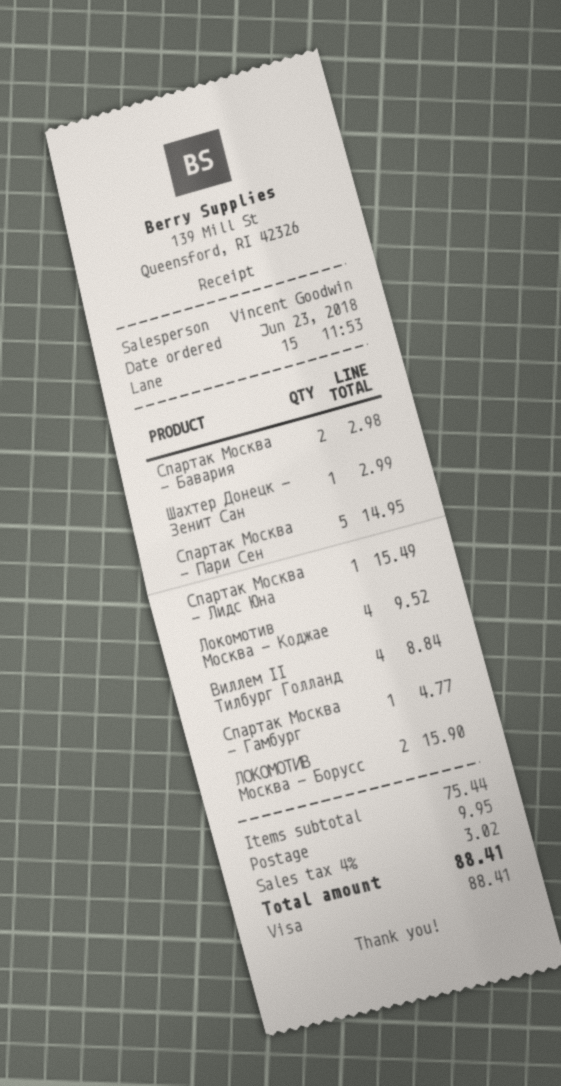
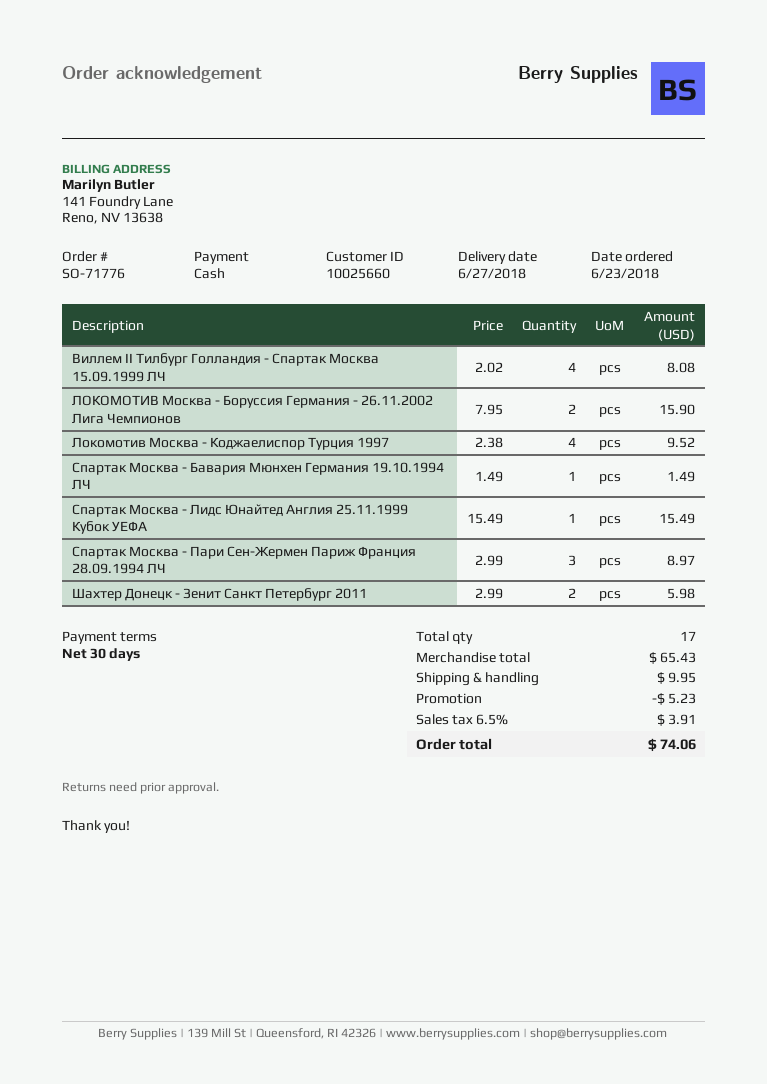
payment method: Visa -> cash
Спартак Москва - Бавария: 2 for 2.98 -> 1 for 1.49
Шахтер Донецк - Зенит Сан: 1 for 2.99 -> 2 for 5.98
Спартак Москва - Пари Сен: 5 for 14.95 -> 3 for 8.97
Виллем II Тилбург Голланд: 4 for 8.84 -> 4 for 8.08
Спартак Москва - Гамбург: 1 for 4.77 -> none
subtotal: 75.44 -> 65.43
discount: none -> 5.23
tax: 4% = 3.02 -> 6.5% = 3.91
total: 88.41 -> 74.06

